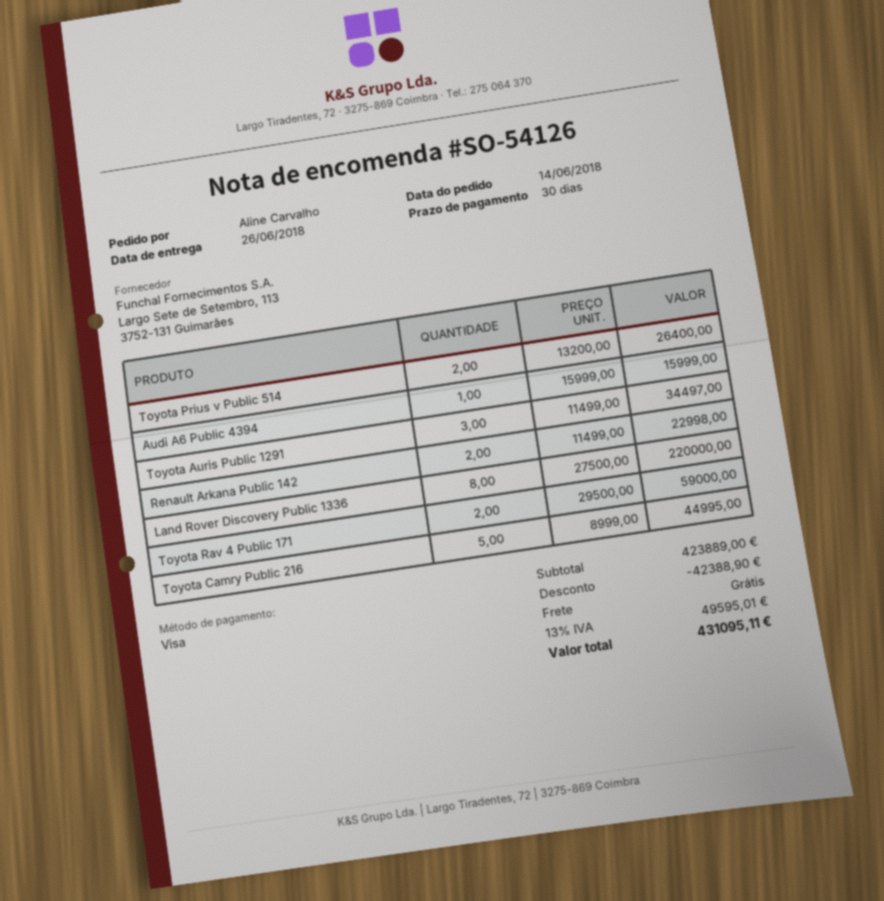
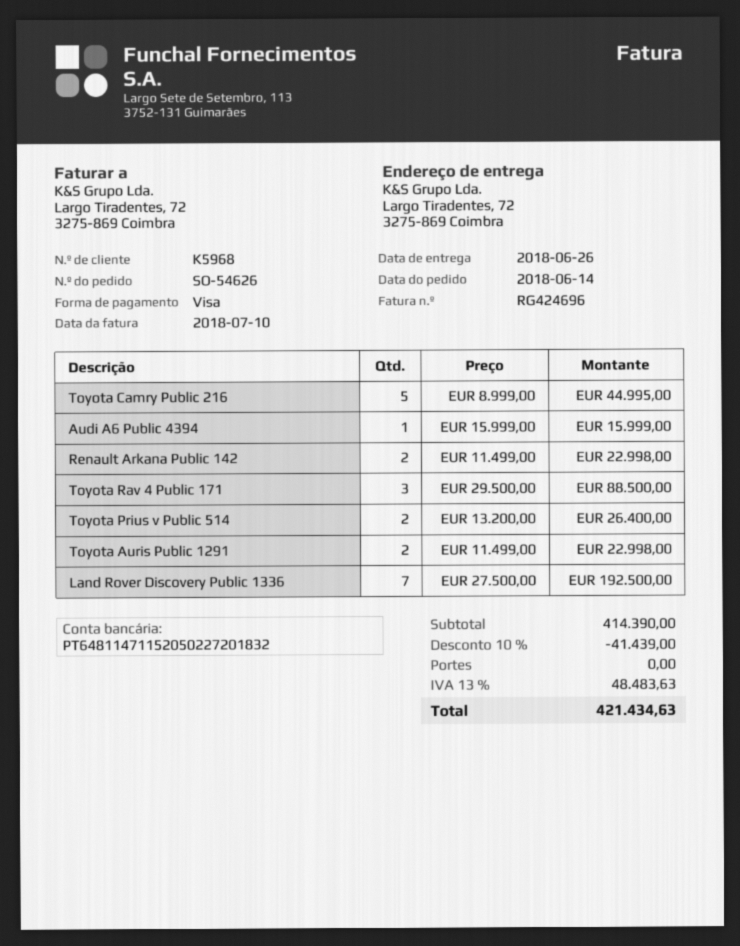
order number: SO-54126 -> SO-54626
Toyota Auris Public 1291: 3 x 11499.00 = 34497.00 -> 2 x 11499.00 = 22998.00
Land Rover Discovery Public 1336: 8 x 27500.00 = 220000.00 -> 7 x 27500.00 = 192500.00
Toyota Rav 4 Public 171: 2 x 29500.00 = 59000.00 -> 3 x 29500.00 = 88500.00
subtotal: 423889.00 -> 414390.00
discount: 42388.90 -> 41439.00
tax: 13% = 49595.01 -> 13% = 48483.63
total: 431095.11 -> 421434.63

